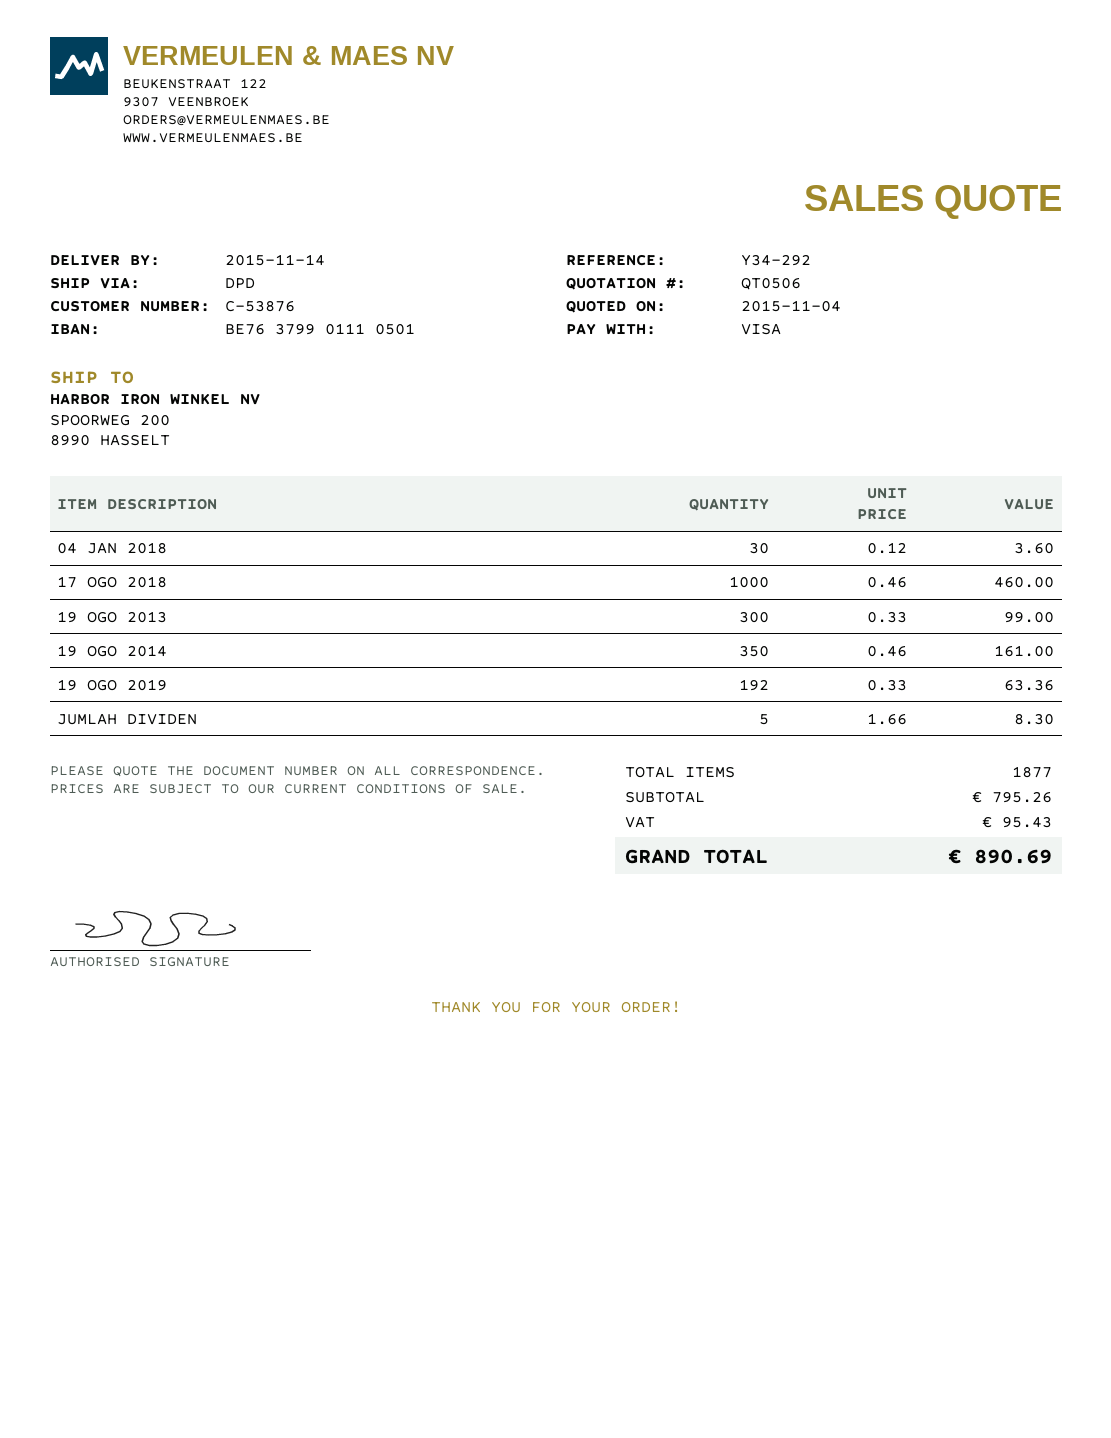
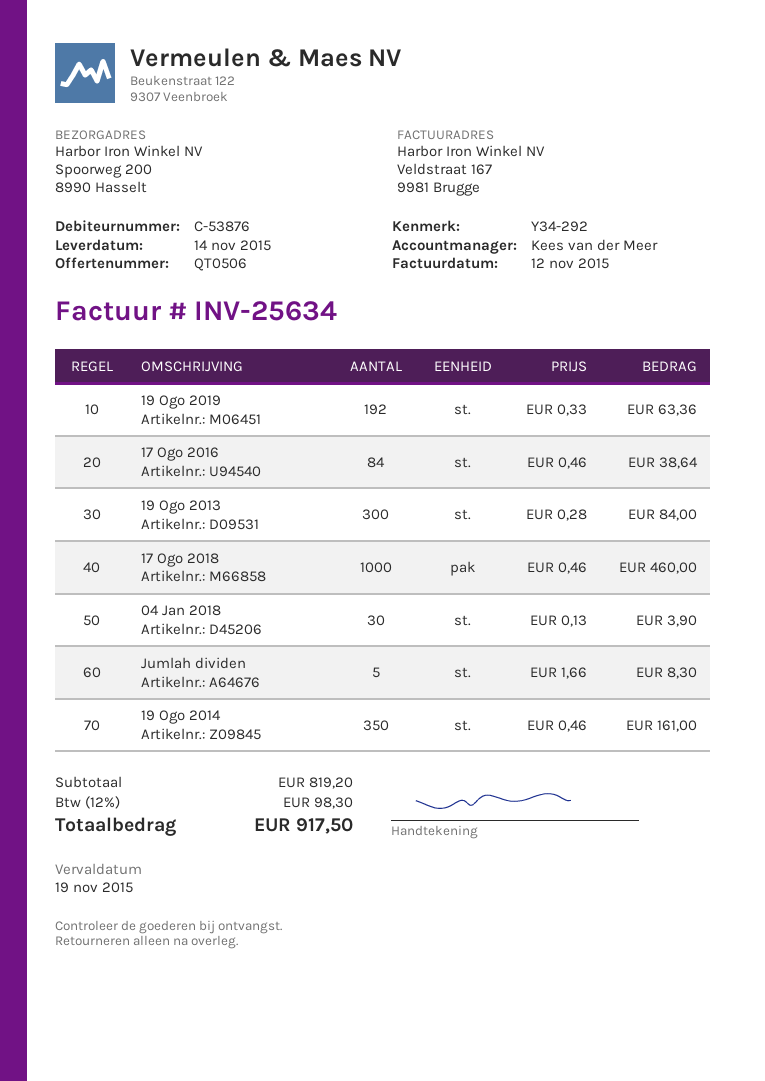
04 JAN 2018: 30 x 0.12 = 3.60 -> 30 x 0.13 = 3.90
19 OGO 2013: 300 x 0.33 = 99.00 -> 300 x 0.28 = 84.00
17 Ogo 2016: none -> 84 x 0.46 = 38.64
subtotal: 795.26 -> 819.20
tax: 95.43 -> 98.30
total: 890.69 -> 917.50

